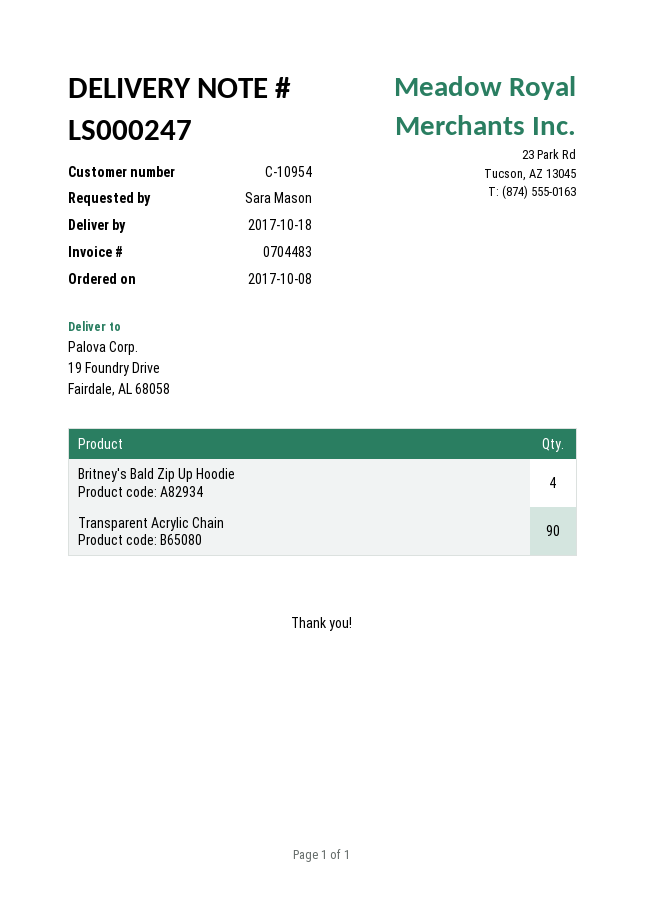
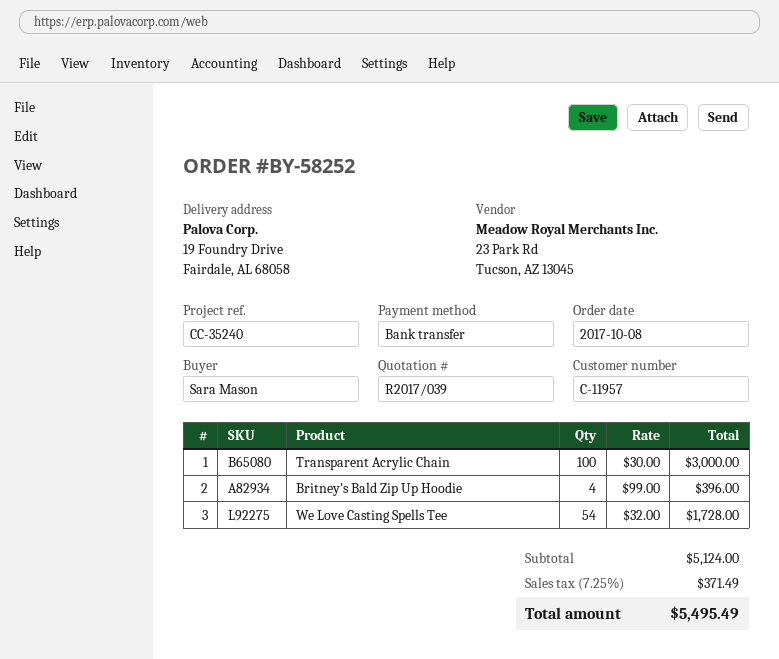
customer number: C-10954 -> C-11957
Transparent Acrylic Chain: 90 -> 100
We Love Casting Spells Tee: none -> 54

